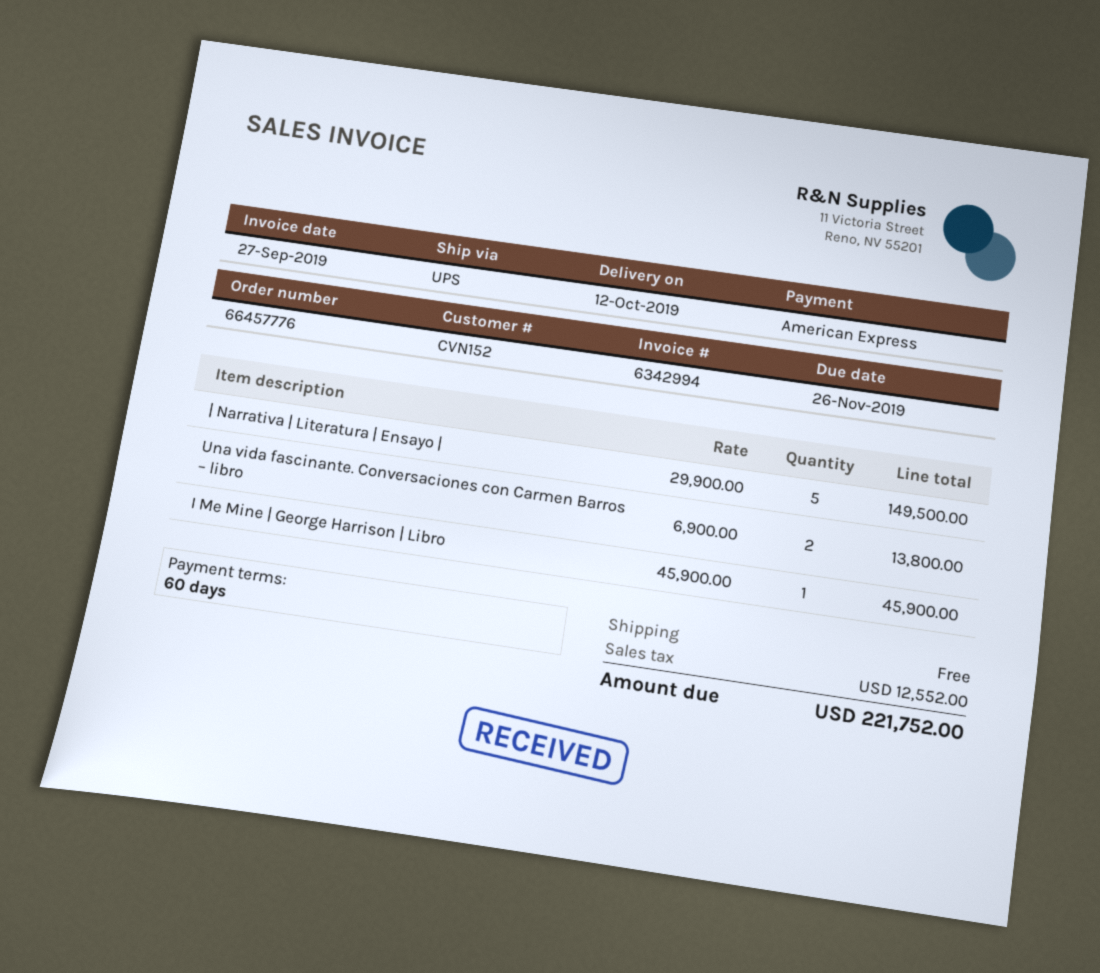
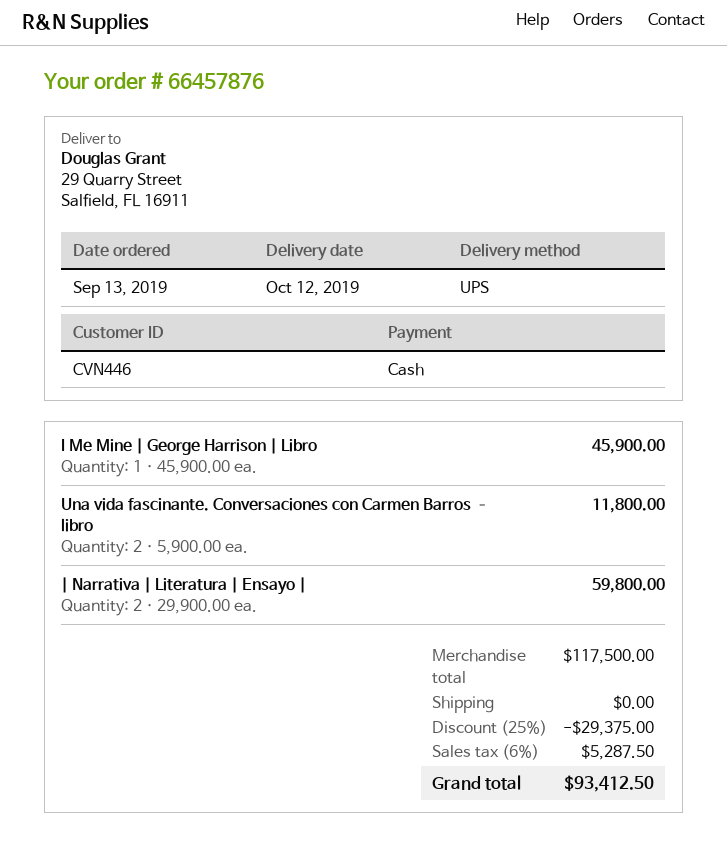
order number: 66457776 -> 66457876
customer number: CVN152 -> CVN446
payment method: American Express -> cash
| Narrativa | Literatura | Ensayo |: 5 x 29900.00 = 149500.00 -> 2 x 29900.00 = 59800.00
Una vida fascinante. Conversaciones con Carmen Barros – libro: 2 x 6900.00 = 13800.00 -> 2 x 5900.00 = 11800.00
discount: none -> 25% = 29375.00
tax: 12552.00 -> 5287.50
total: 221752.00 -> 93412.50

